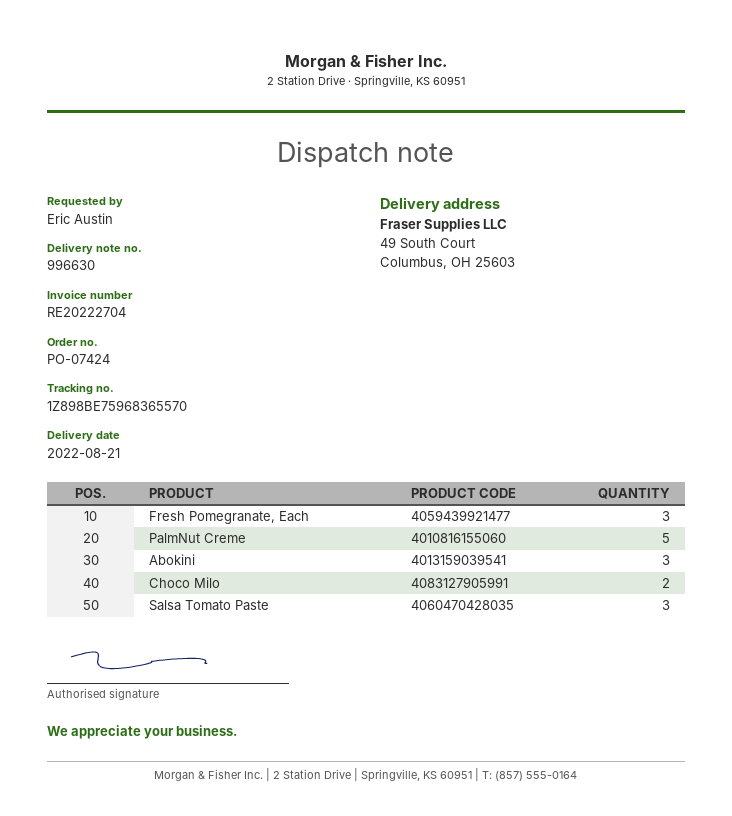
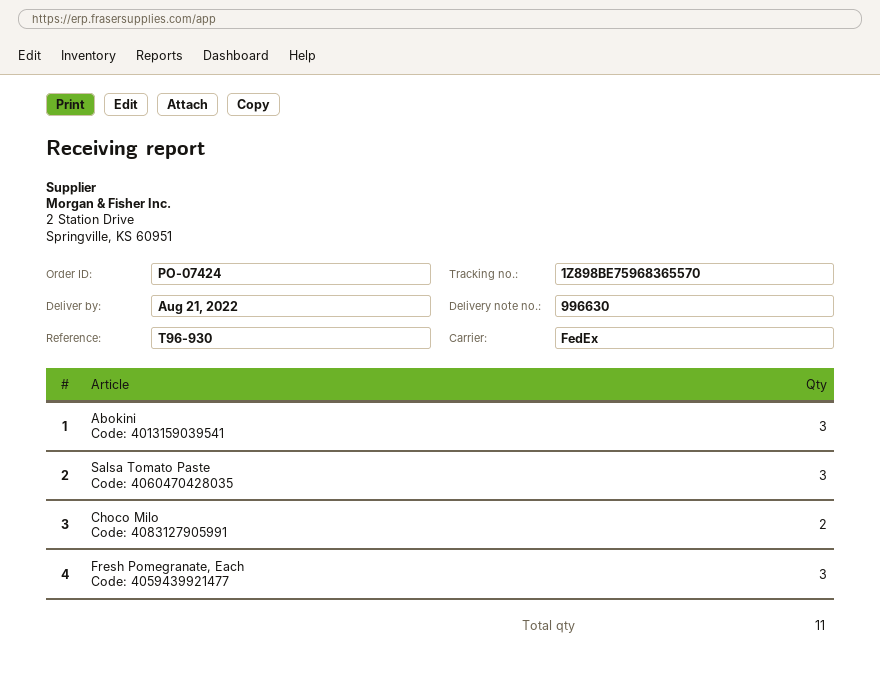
PalmNut Creme: 5 -> none

